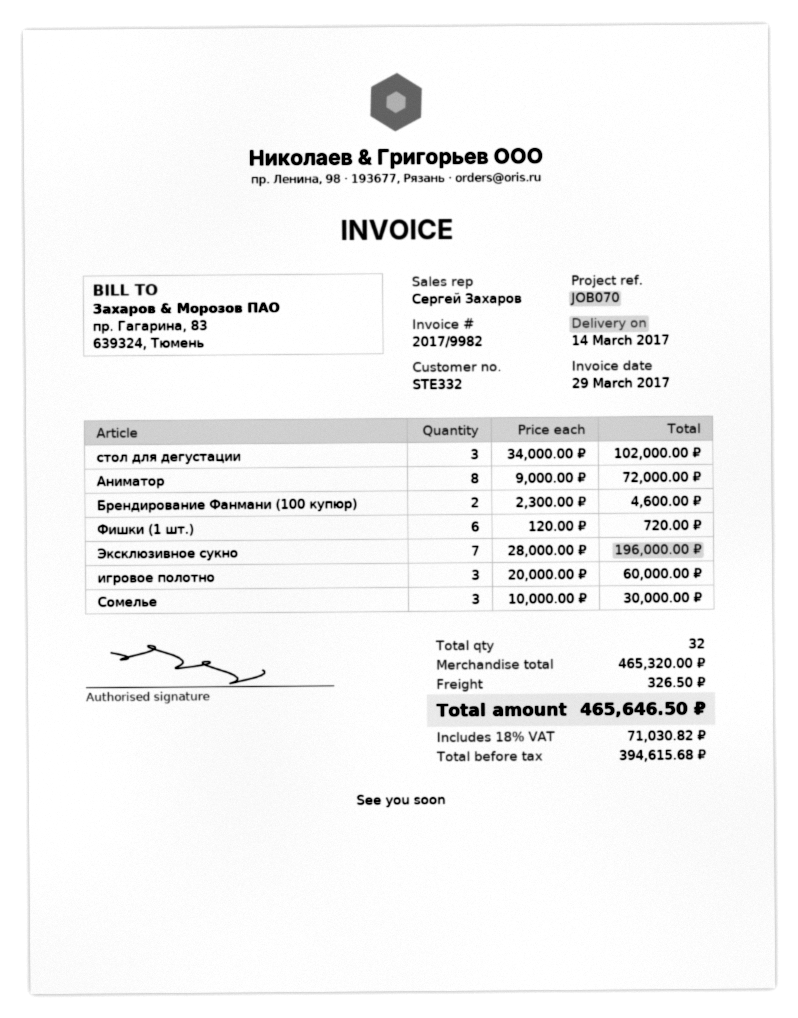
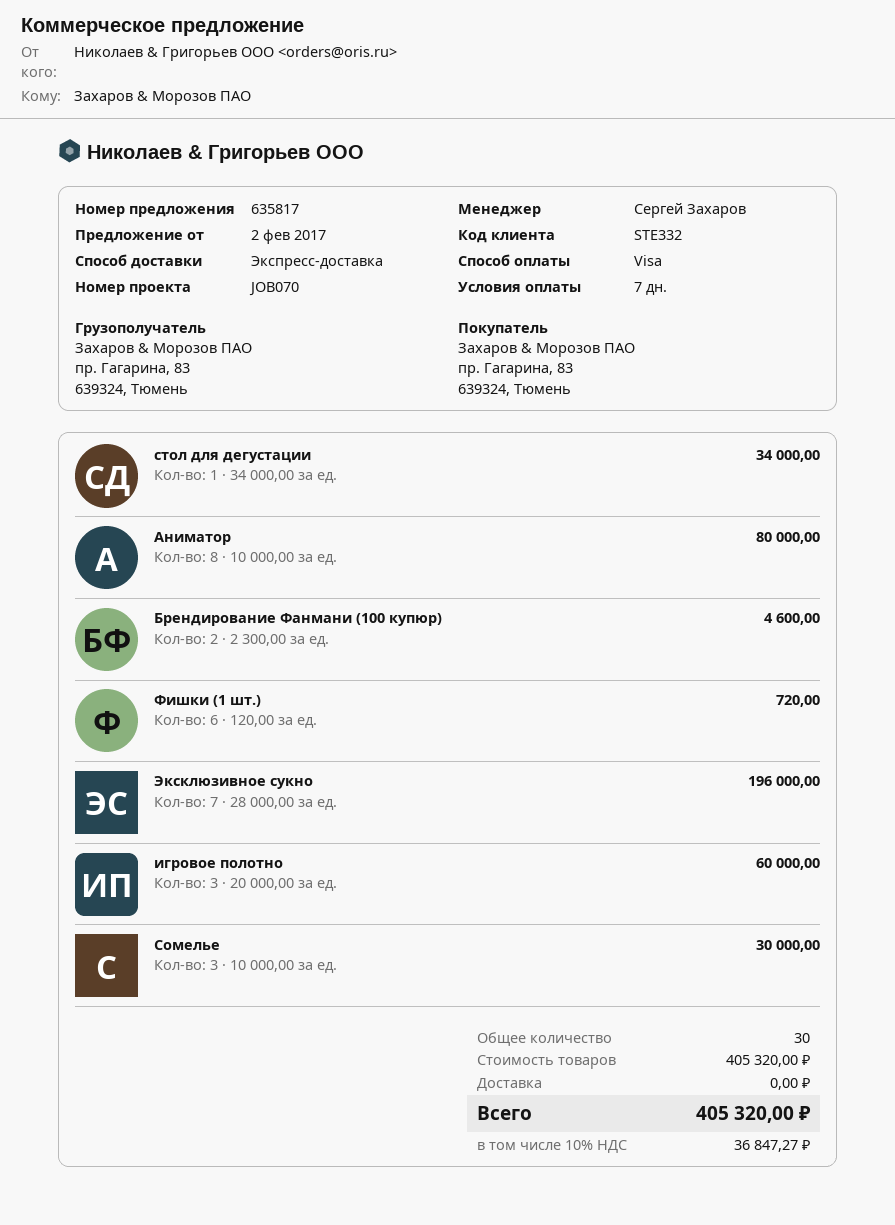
стол для дегустации: 3 x 34000.00 = 102000.00 -> 1 x 34000.00 = 34000.00
Аниматор: 8 x 9000.00 = 72000.00 -> 8 x 10000.00 = 80000.00
total quantity: 32 -> 30
subtotal: 465320.00 -> 405320.00
shipping: 326.50 -> 0.00
tax: 18% = 71030.82 -> 10% = 36847.27
total: 465646.50 -> 405320.00

